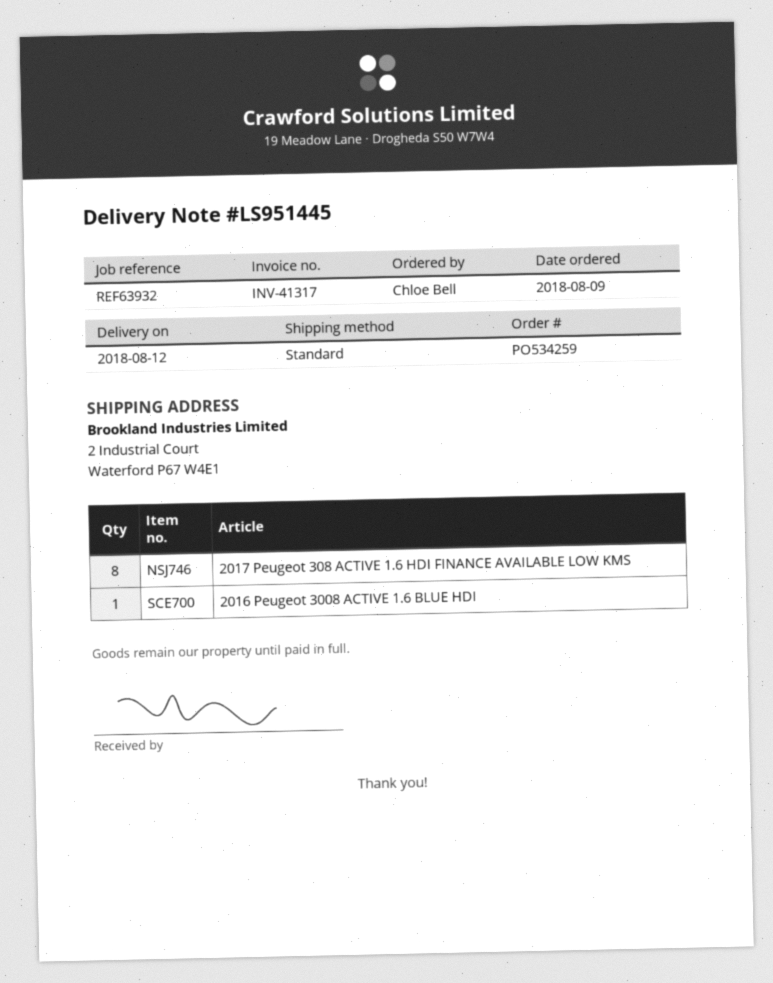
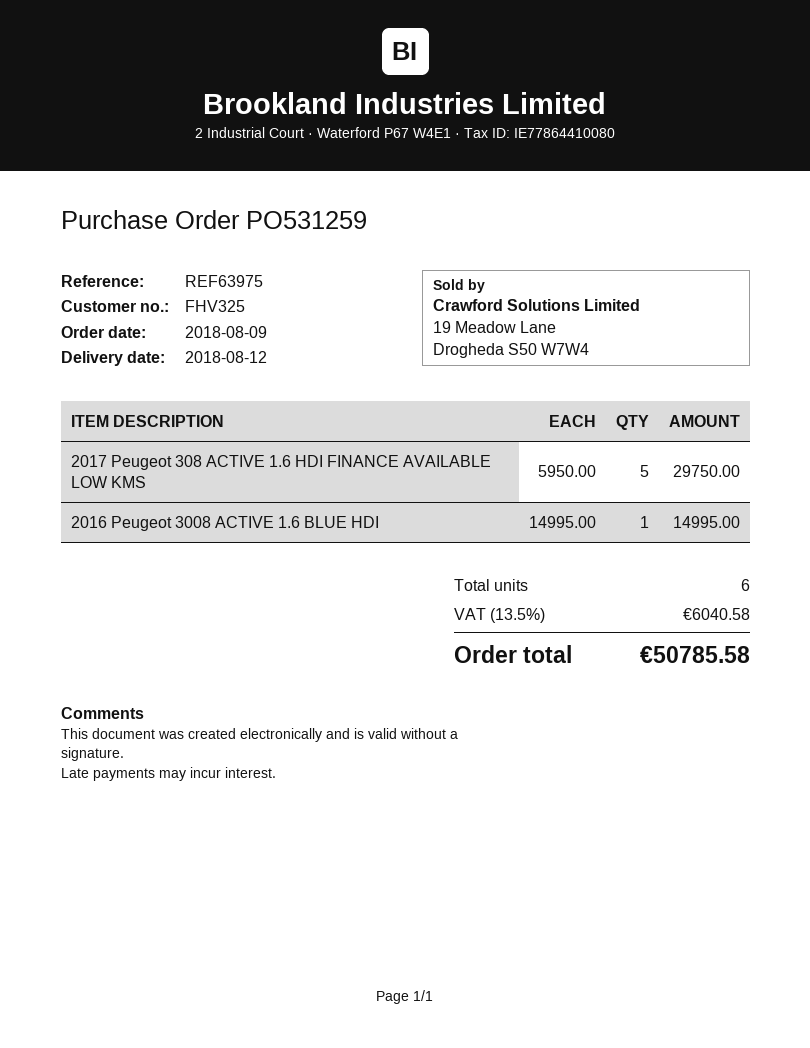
order number: PO534259 -> PO531259
reference: REF63932 -> REF63975
2017 Peugeot 308 ACTIVE 1.6 HDI FINANCE AVAILABLE LOW KMS: 8 -> 5

